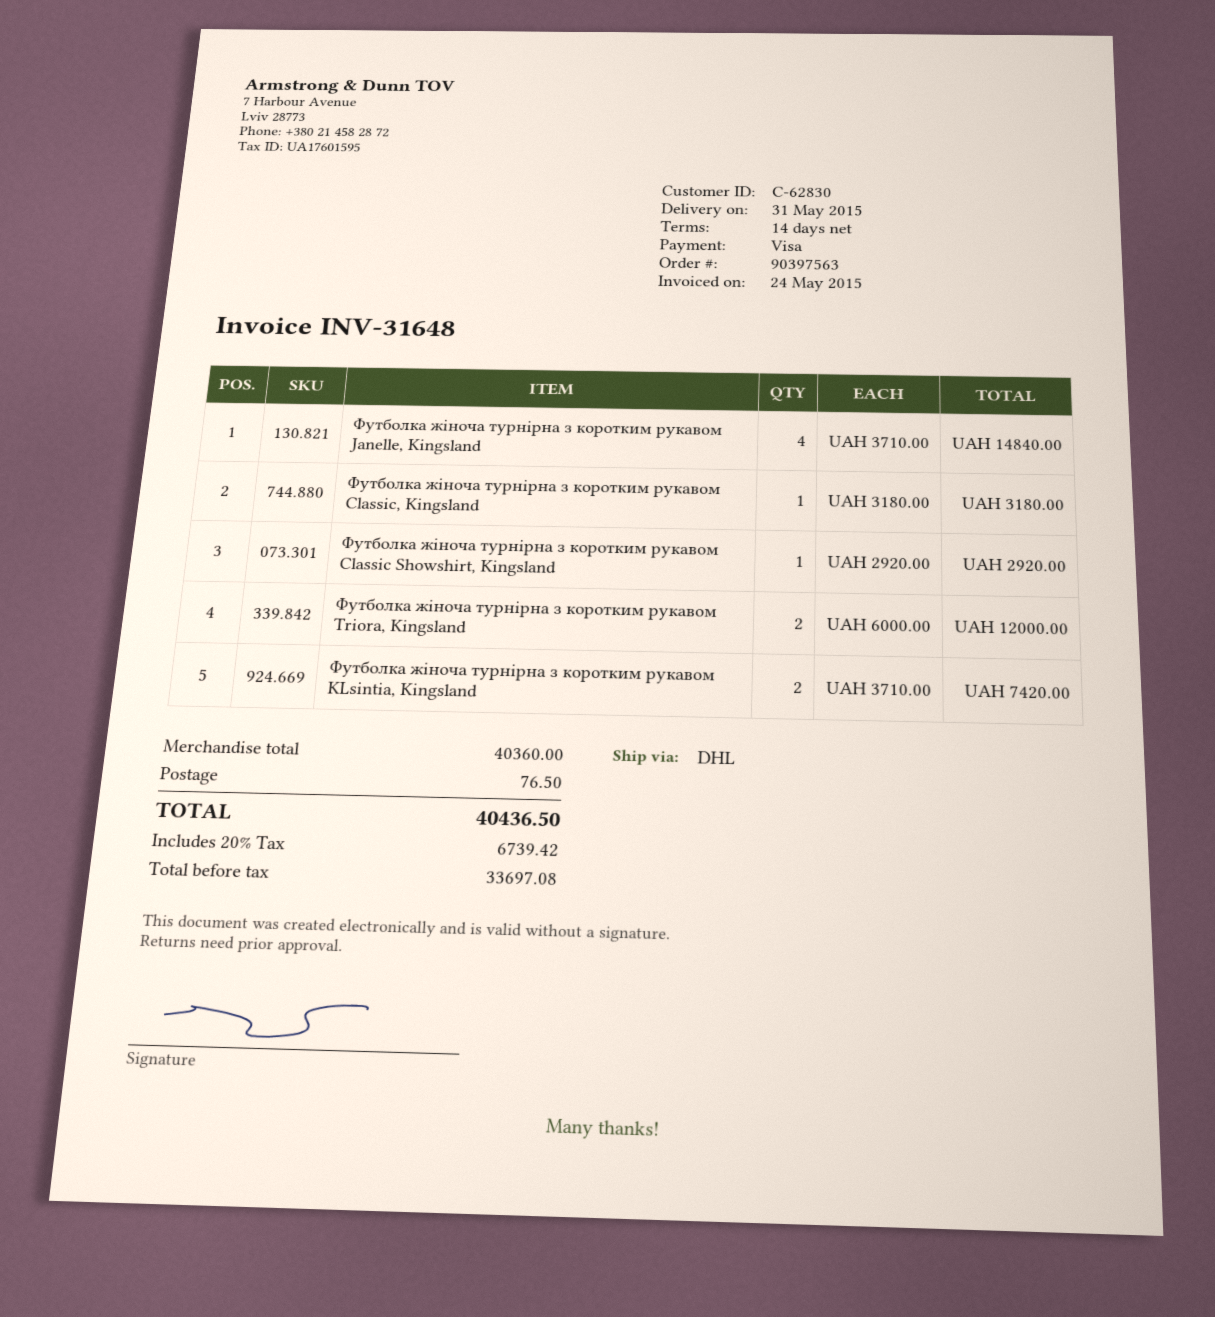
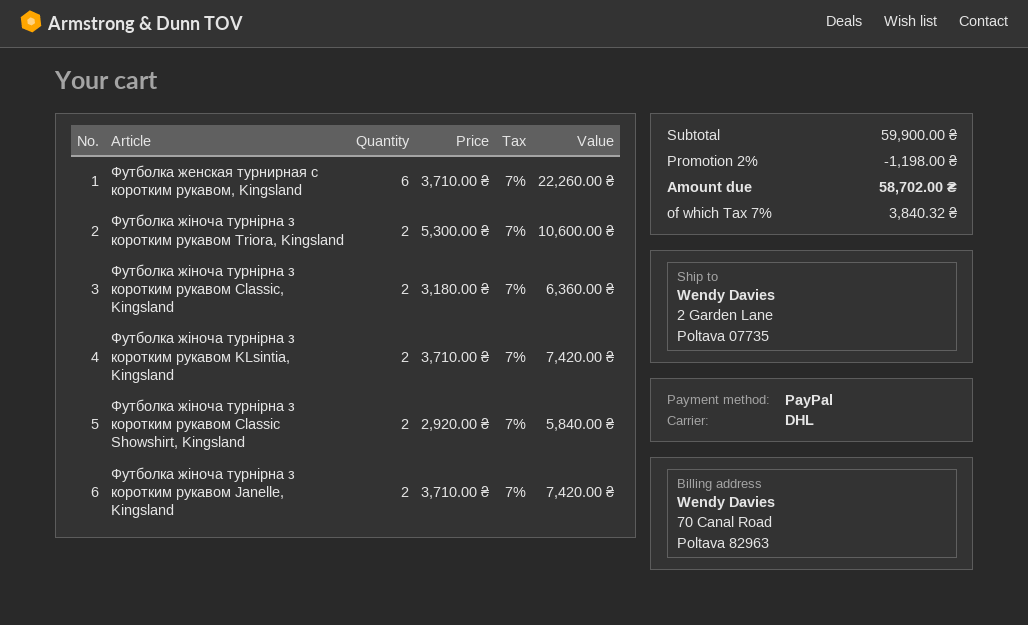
payment method: Visa -> PayPal
Футболка жіноча турнірна з коротким рукавом Janelle, Kingsland: 4 x 3710.00 = 14840.00 -> 2 x 3710.00 = 7420.00
Футболка жіноча турнірна з коротким рукавом Classic, Kingsland: 1 x 3180.00 = 3180.00 -> 2 x 3180.00 = 6360.00
Футболка жіноча турнірна з коротким рукавом Classic Showshirt, Kingsland: 1 x 2920.00 = 2920.00 -> 2 x 2920.00 = 5840.00
Футболка жіноча турнірна з коротким рукавом Triora, Kingsland: 2 x 6000.00 = 12000.00 -> 2 x 5300.00 = 10600.00
Футболка женская турнирная с коротким рукавом, Kingsland: none -> 6 x 3710.00 = 22260.00
subtotal: 40360.00 -> 59900.00
discount: none -> 2% = 1198.00
shipping: 76.50 -> none
tax: 20% = 6739.42 -> 7% = 3840.32
total: 40436.50 -> 58702.00

